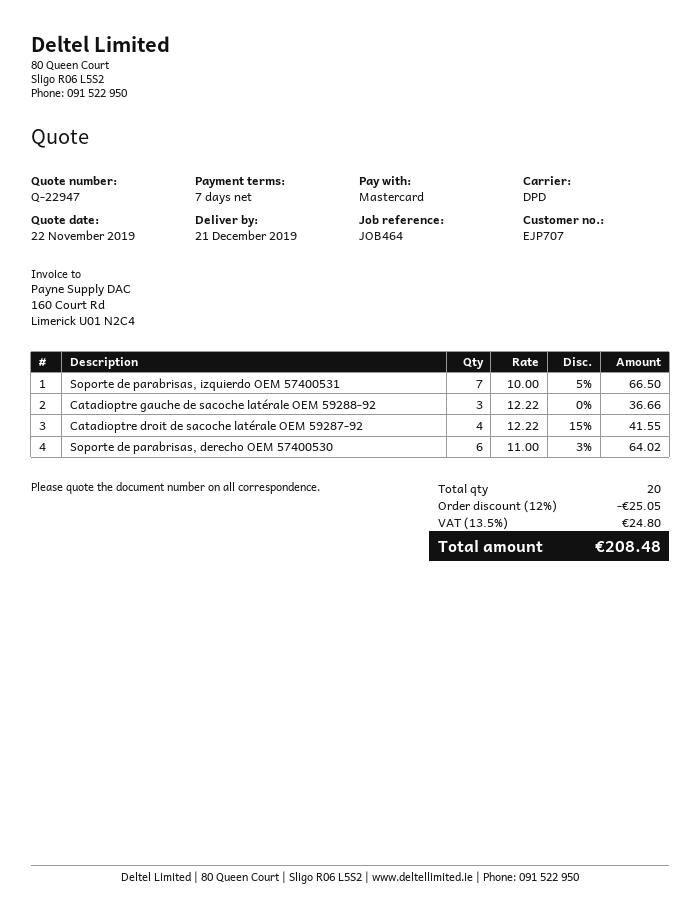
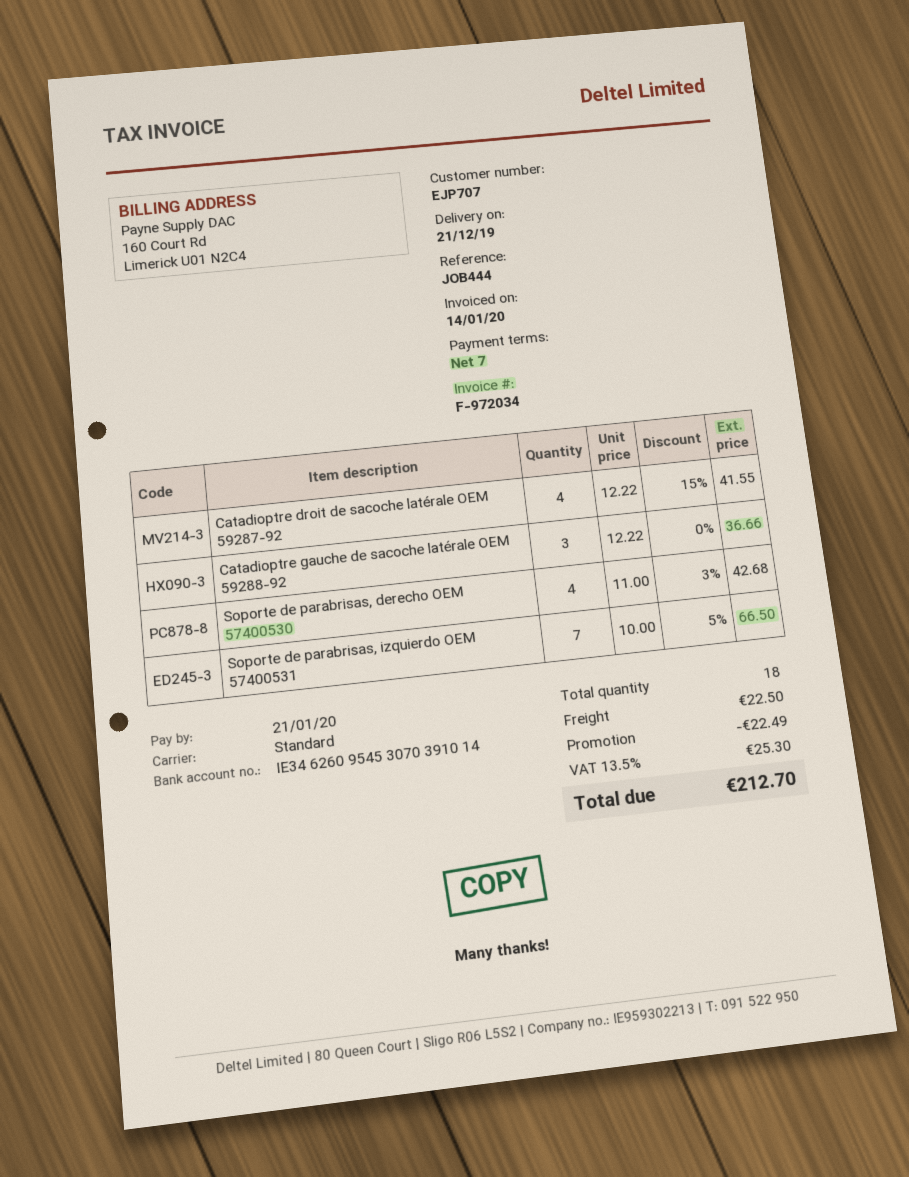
reference: JOB464 -> JOB444
shipping method: DPD -> standard
Soporte de parabrisas, derecho OEM 57400530: 6 x 11.00 - 3% = 64.02 -> 4 x 11.00 - 3% = 42.68
total quantity: 20 -> 18
discount: 25.05 -> 22.49
shipping: none -> 22.50
tax: 13.5% = 24.80 -> 13.5% = 25.30
total: 208.48 -> 212.70

